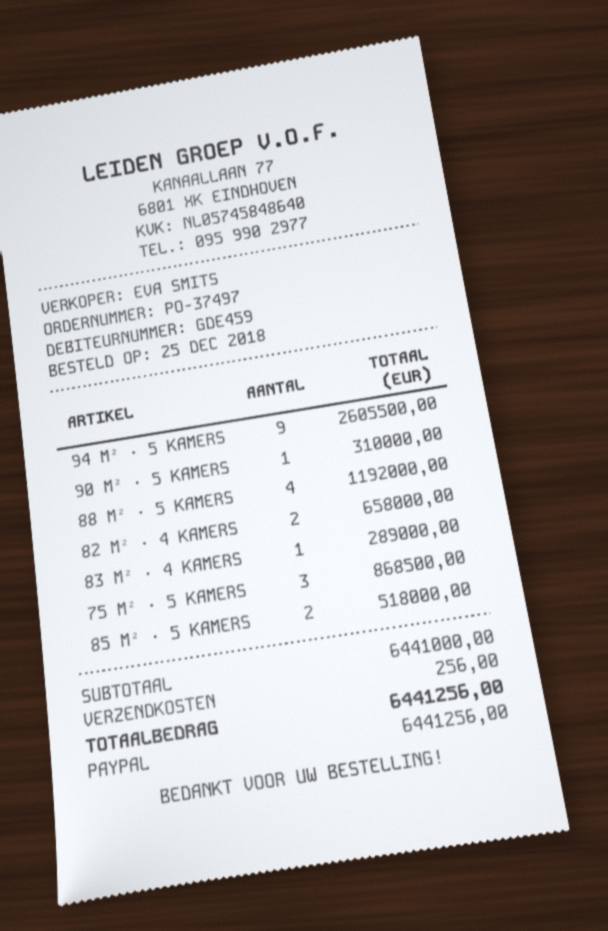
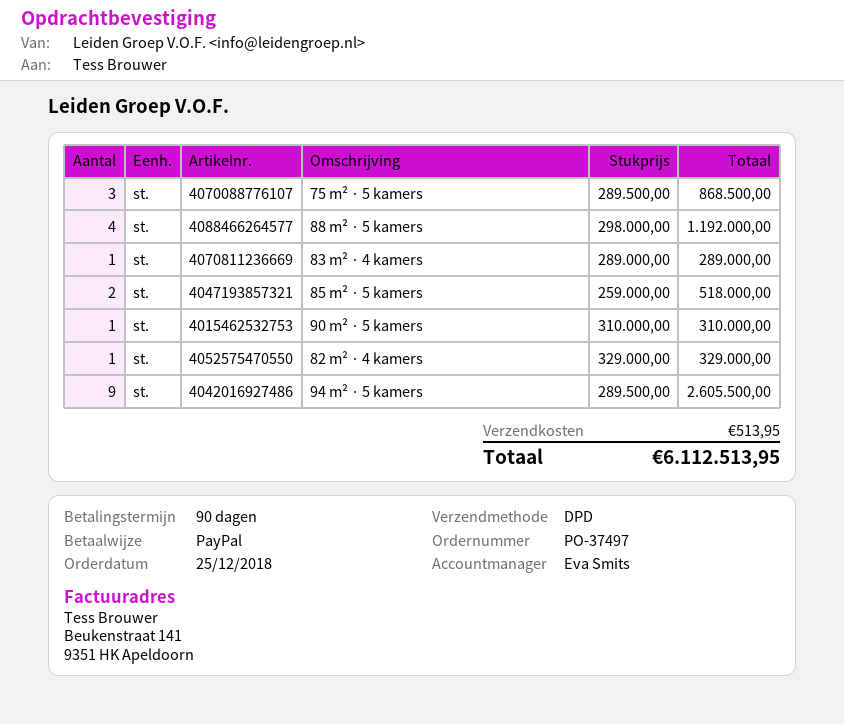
82 M² · 4 KAMERS: 2 for 658000.00 -> 1 for 329000.00
shipping: 256.00 -> 513.95
total: 6441256.00 -> 6112513.95

